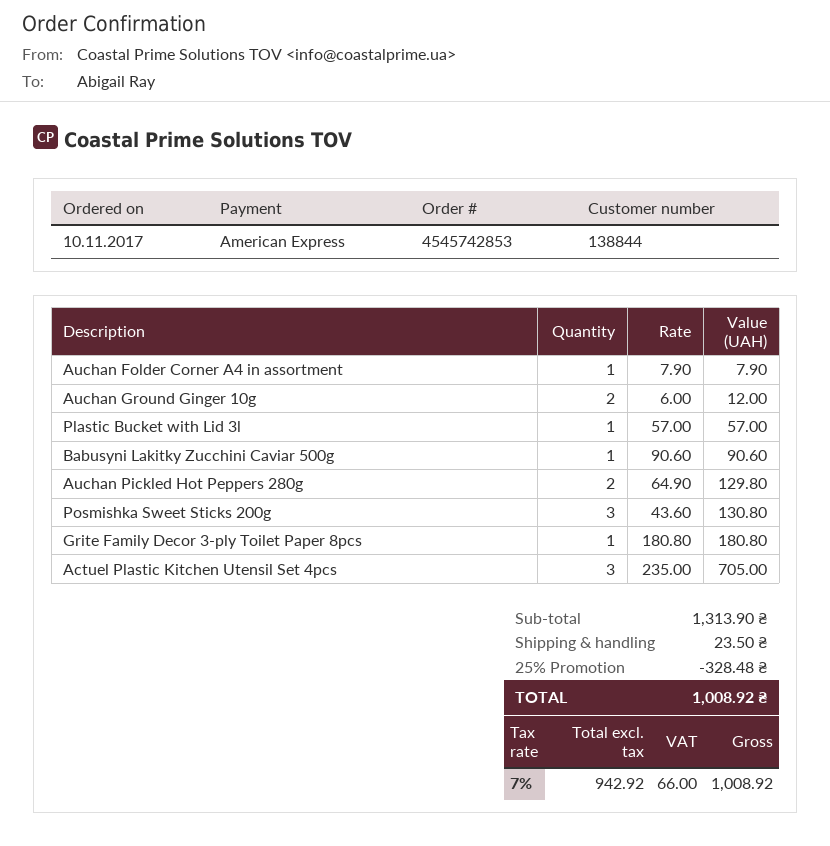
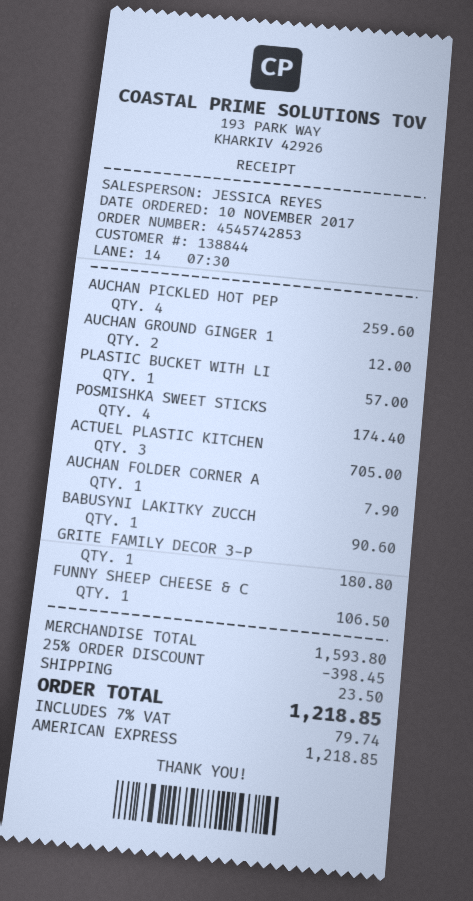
Auchan Pickled Hot Peppers 280g: 2 for 129.80 -> 4 for 259.60
Posmishka Sweet Sticks 200g: 3 for 130.80 -> 4 for 174.40
FUNNY SHEEP CHEESE & C: none -> 1 for 106.50
subtotal: 1313.90 -> 1593.80
discount: 25% = 328.48 -> 25% = 398.45
tax: 7% = 66.00 -> 7% = 79.74
total: 1008.92 -> 1218.85

